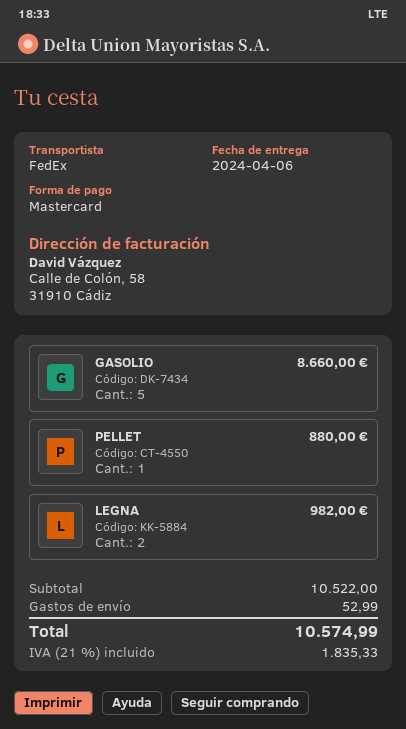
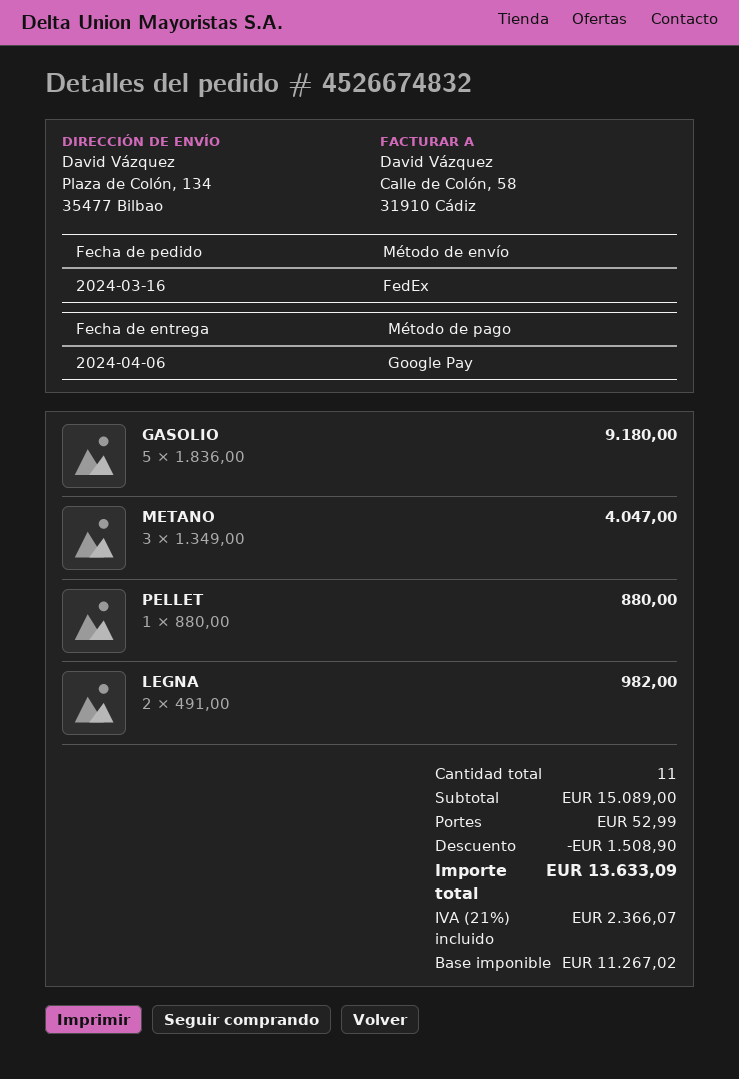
payment method: Mastercard -> Google Pay
GASOLIO: 5 for 8660.00 -> 5 for 9180.00
METANO: none -> 3 for 4047.00
subtotal: 10522.00 -> 15089.00
discount: none -> 1508.90
tax: 21% = 1835.33 -> 21% = 2366.07
total: 10574.99 -> 13633.09

